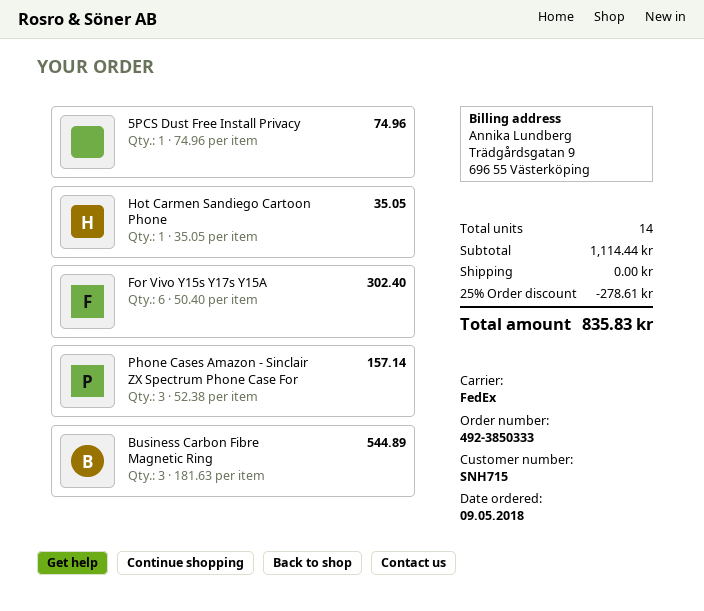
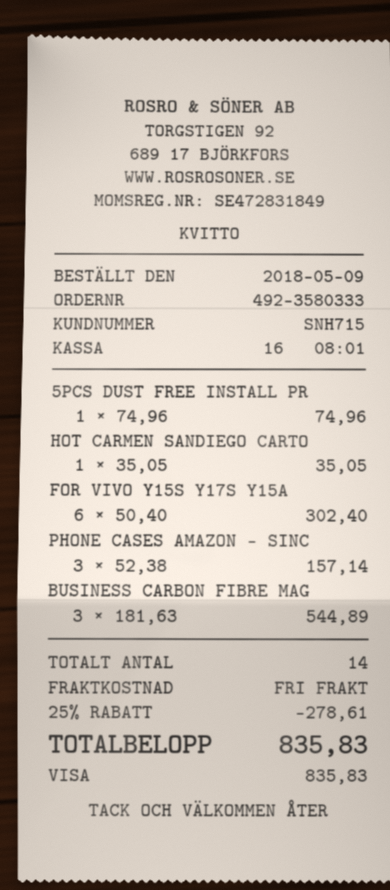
order number: 492-3850333 -> 492-3580333

